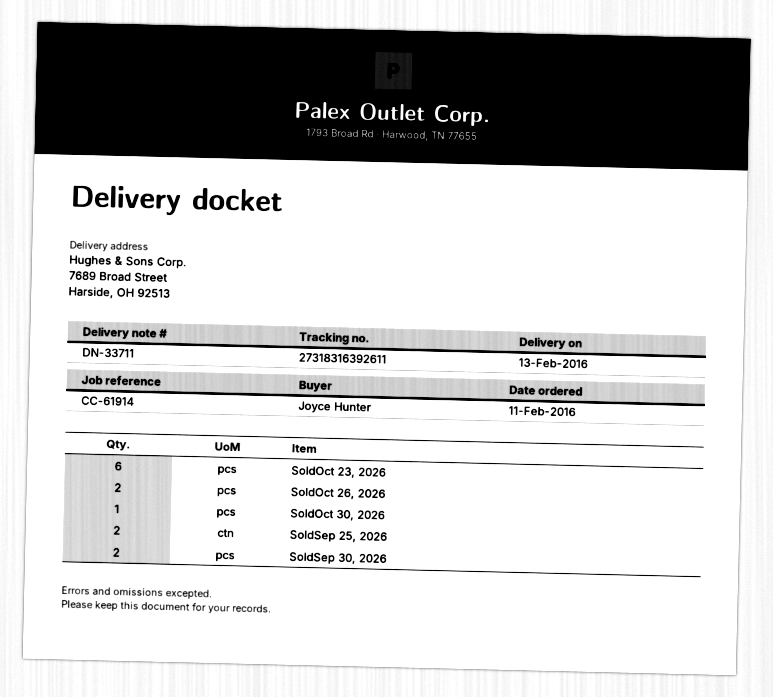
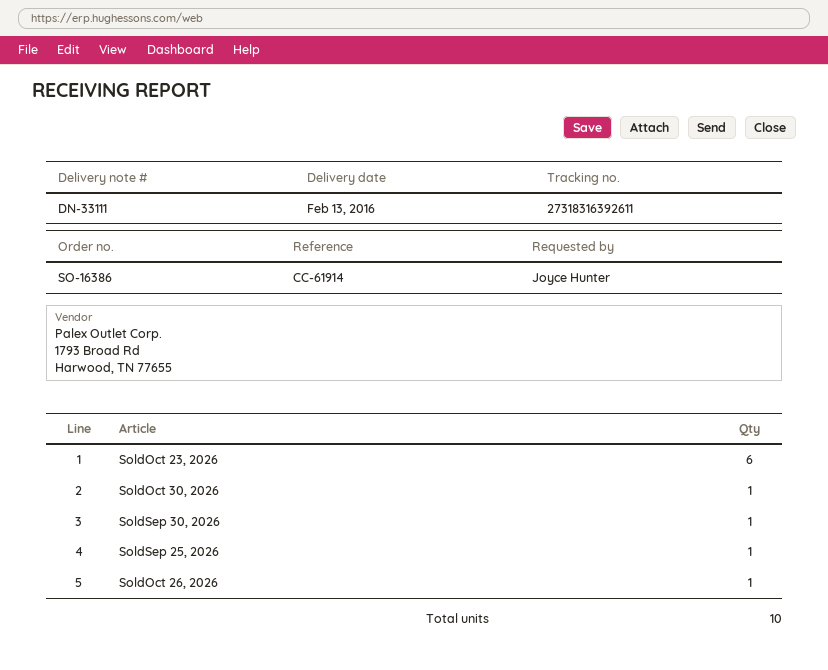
delivery note number: DN-33711 -> DN-33111
SoldOct 26, 2026: 2 -> 1
SoldSep 25, 2026: 2 -> 1
SoldSep 30, 2026: 2 -> 1

